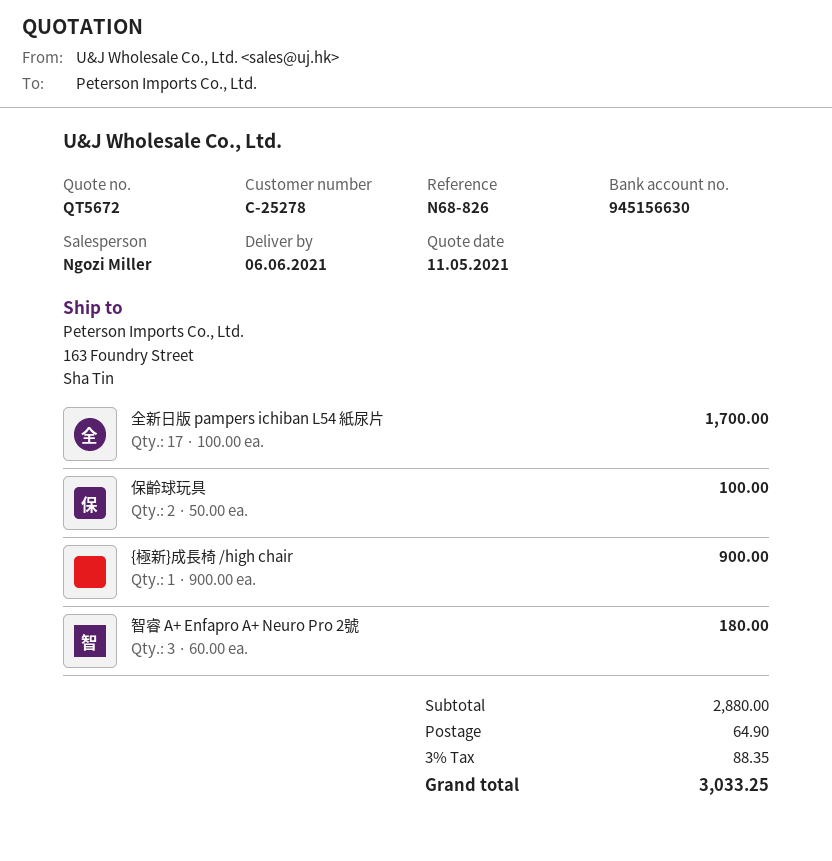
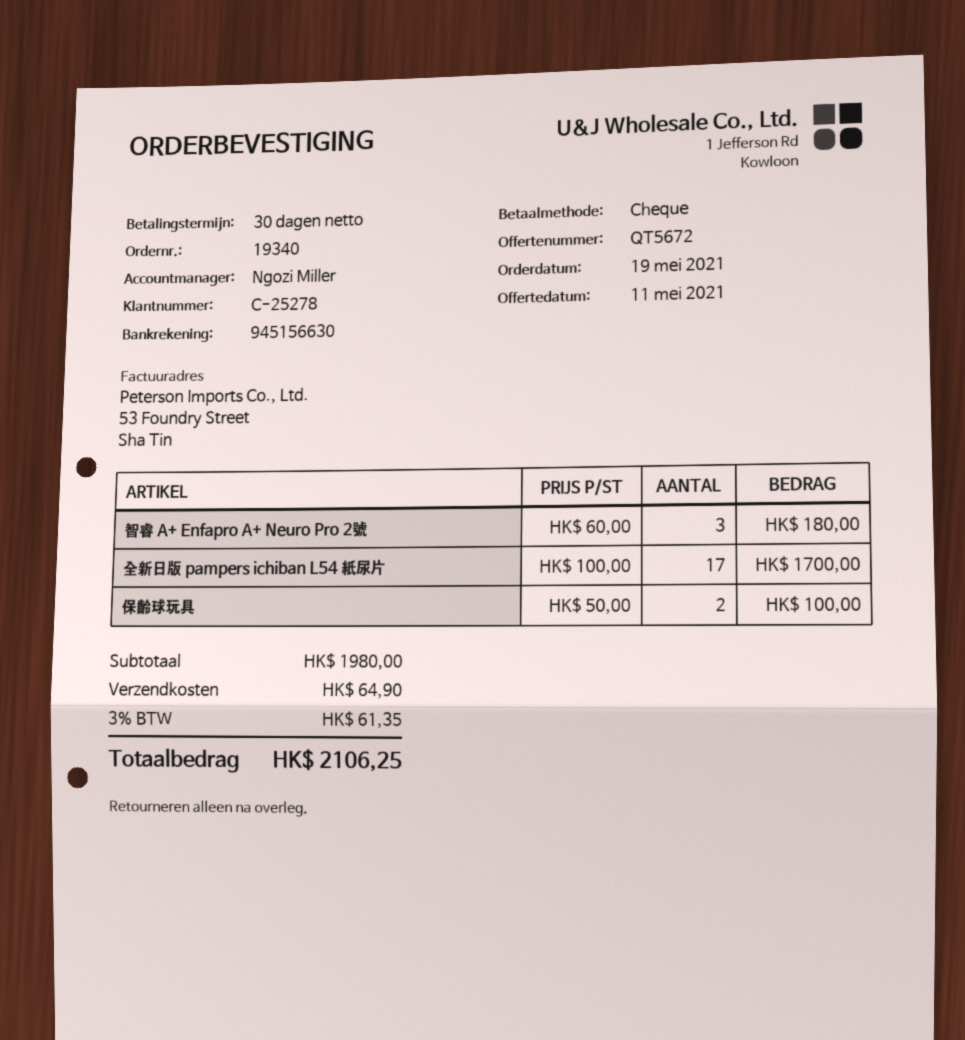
{極新}成長椅 /high chair: 1 x 900.00 = 900.00 -> none
subtotal: 2880.00 -> 1980.00
tax: 3% = 88.35 -> 3% = 61.35
total: 3033.25 -> 2106.25

